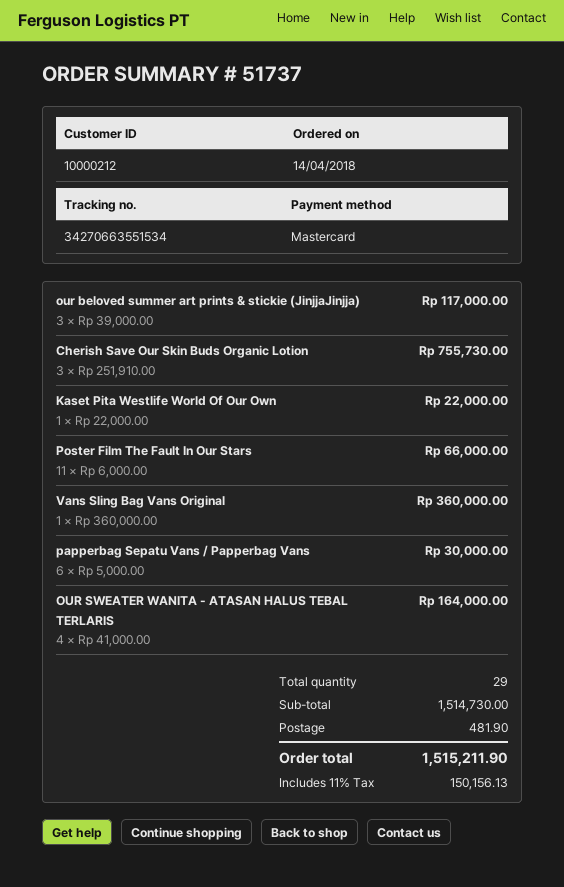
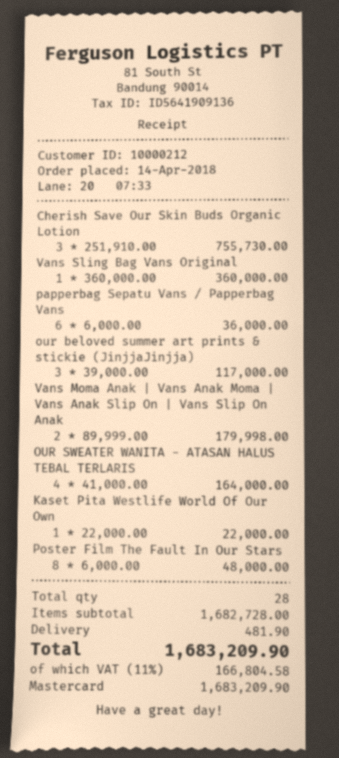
Poster Film The Fault In Our Stars: 11 x 6000.00 = 66000.00 -> 8 x 6000.00 = 48000.00
papperbag Sepatu Vans / Papperbag Vans: 6 x 5000.00 = 30000.00 -> 6 x 6000.00 = 36000.00
Vans Moma Anak | Vans Anak Moma | Vans Anak Slip On | Vans Slip On Anak: none -> 2 x 89999.00 = 179998.00
total quantity: 29 -> 28
subtotal: 1514730.00 -> 1682728.00
tax: 11% = 150156.13 -> 11% = 166804.58
total: 1515211.90 -> 1683209.90

